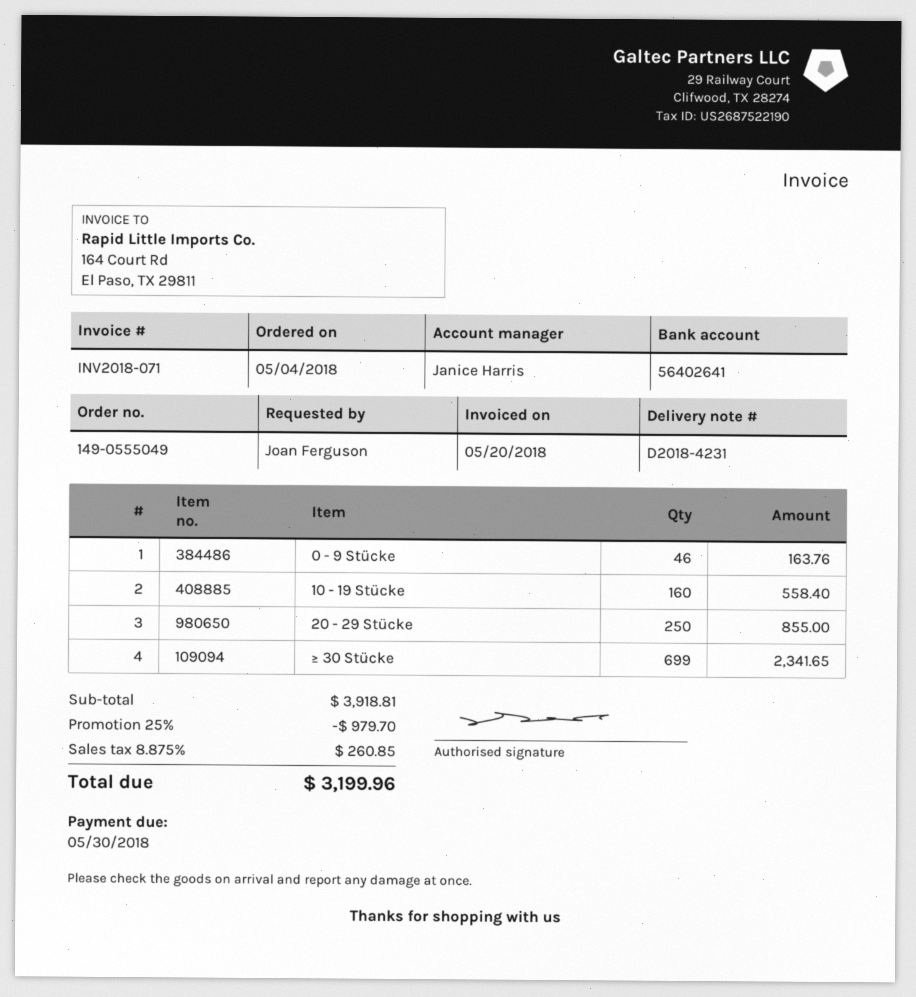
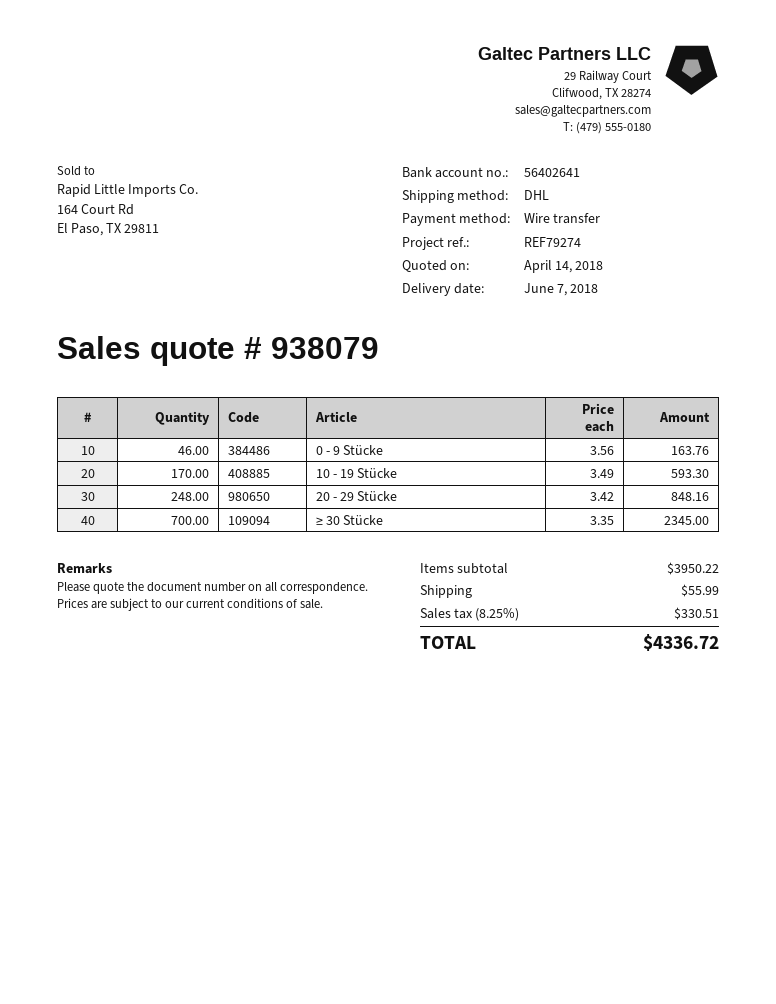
10 - 19 Stücke: 160 for 558.40 -> 170 for 593.30
20 - 29 Stücke: 250 for 855.00 -> 248 for 848.16
≥ 30 Stücke: 699 for 2341.65 -> 700 for 2345.00
subtotal: 3918.81 -> 3950.22
discount: 25% = 979.70 -> none
shipping: none -> 55.99
tax: 8.875% = 260.85 -> 8.25% = 330.51
total: 3199.96 -> 4336.72

